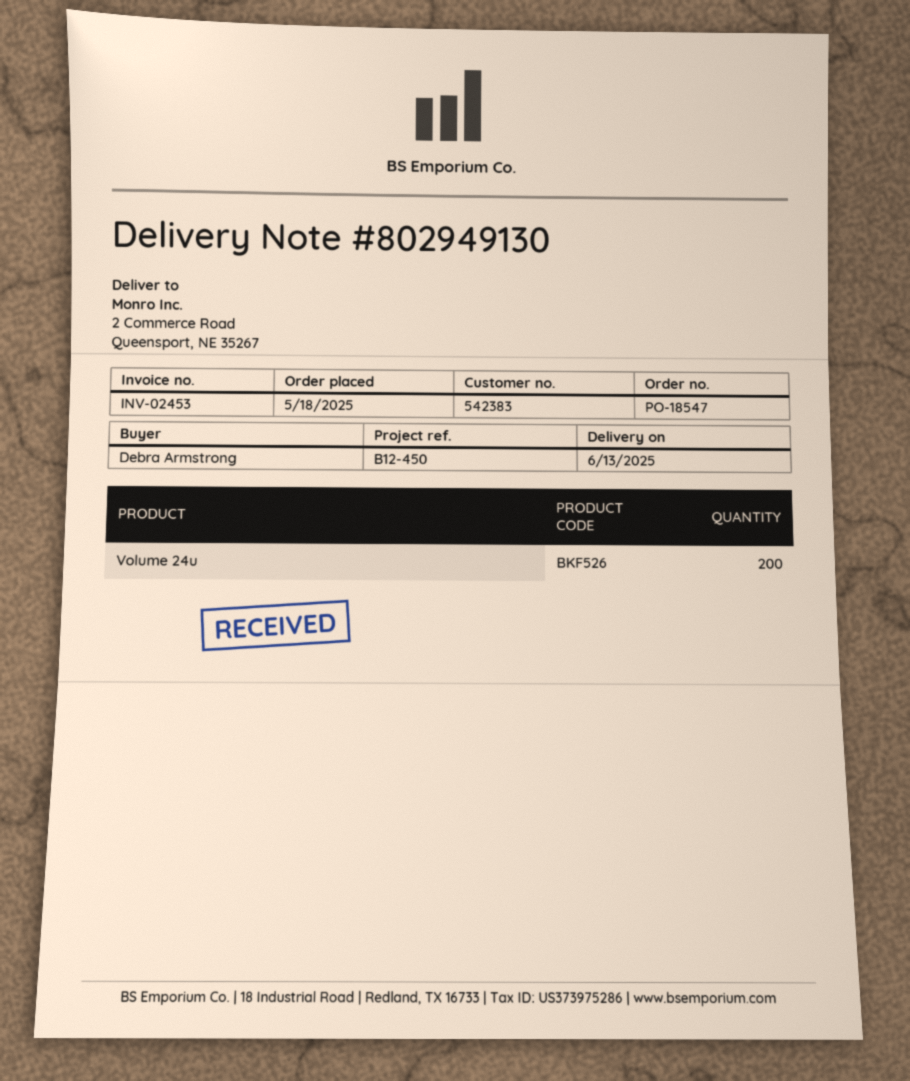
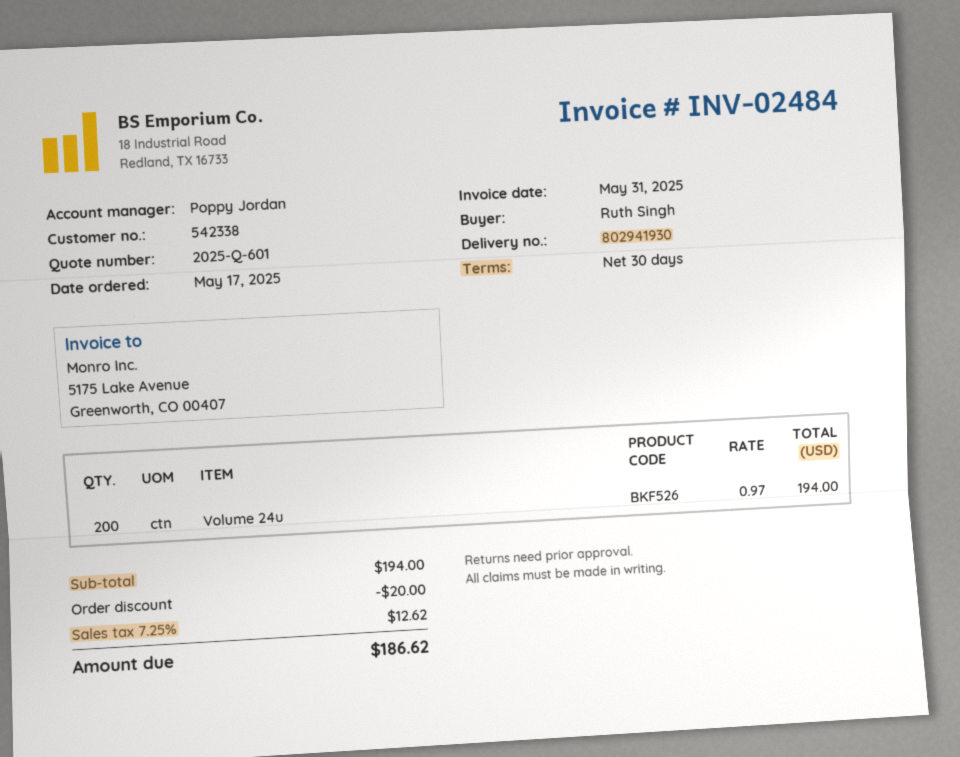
order date: 2025-05-18 -> 2025-05-17
delivery note number: 802949130 -> 802941930
invoice number: INV-02453 -> INV-02484
customer number: 542383 -> 542338
ordered by: Debra Armstrong -> Ruth Singh

